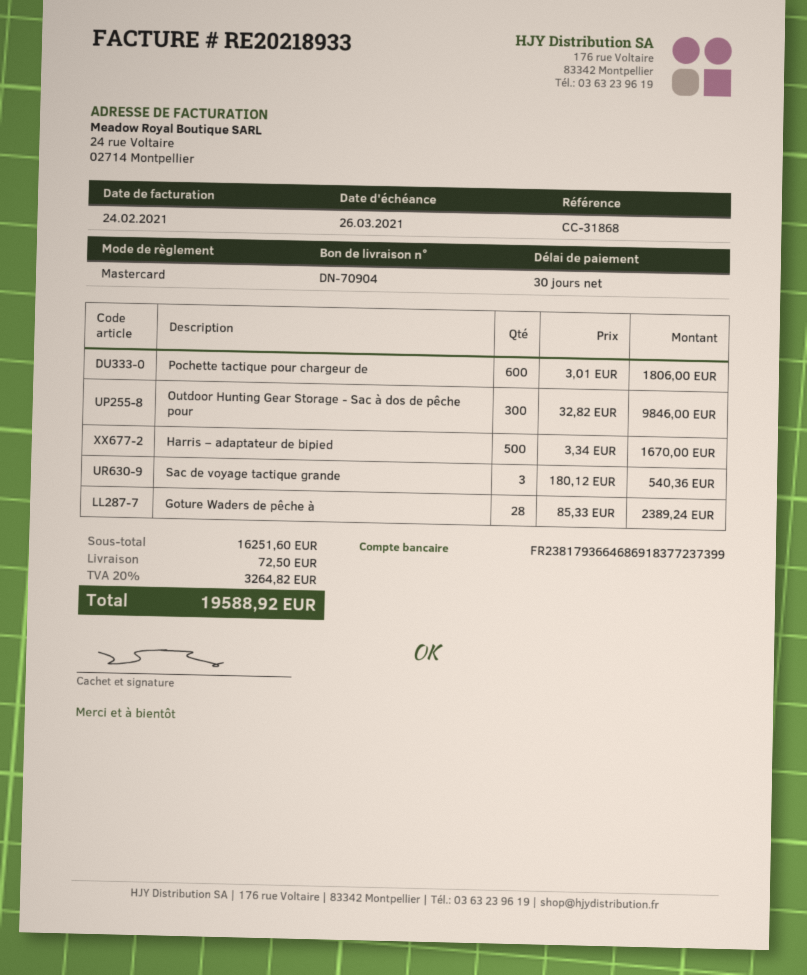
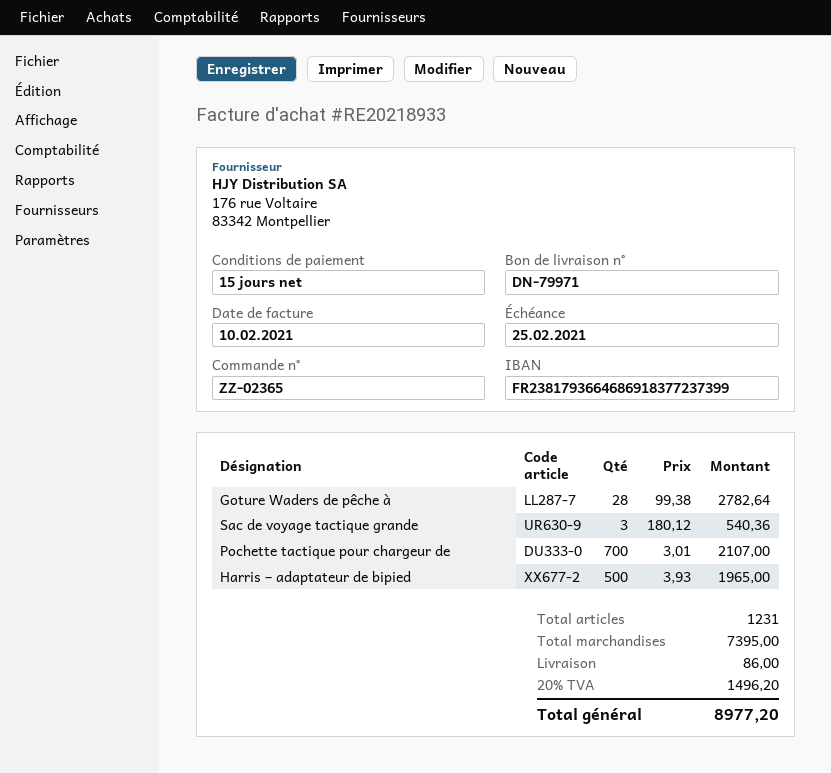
delivery note number: DN-70904 -> DN-79971
invoice date: 2021-02-24 -> 2021-02-10
payment terms: 30 days -> 15 days
due date: 2021-03-26 -> 2021-02-25
Pochette tactique pour chargeur de: 600 x 3.01 = 1806.00 -> 700 x 3.01 = 2107.00
Outdoor Hunting Gear Storage - Sac à dos de pêche pour: 300 x 32.82 = 9846.00 -> none
Harris – adaptateur de bipied: 500 x 3.34 = 1670.00 -> 500 x 3.93 = 1965.00
Goture Waders de pêche à: 28 x 85.33 = 2389.24 -> 28 x 99.38 = 2782.64
subtotal: 16251.60 -> 7395.00
shipping: 72.50 -> 86.00
tax: 20% = 3264.82 -> 20% = 1496.20
total: 19588.92 -> 8977.20

